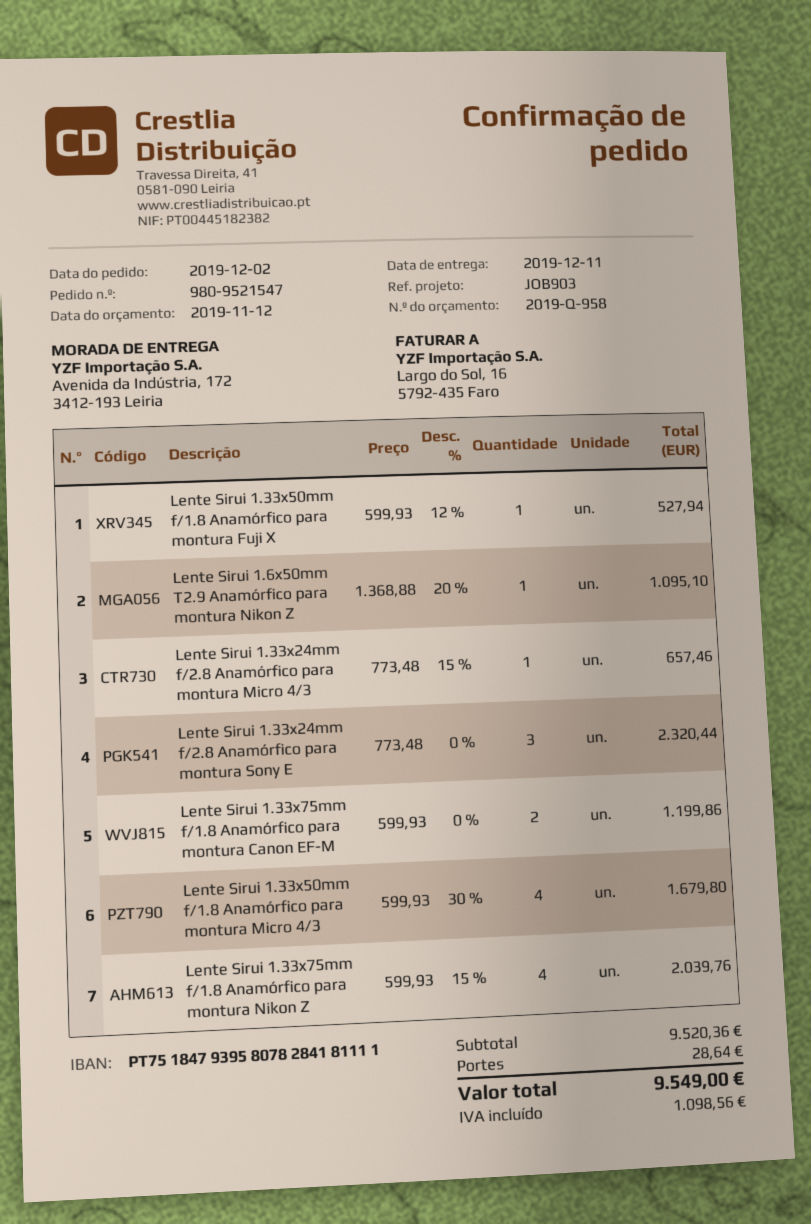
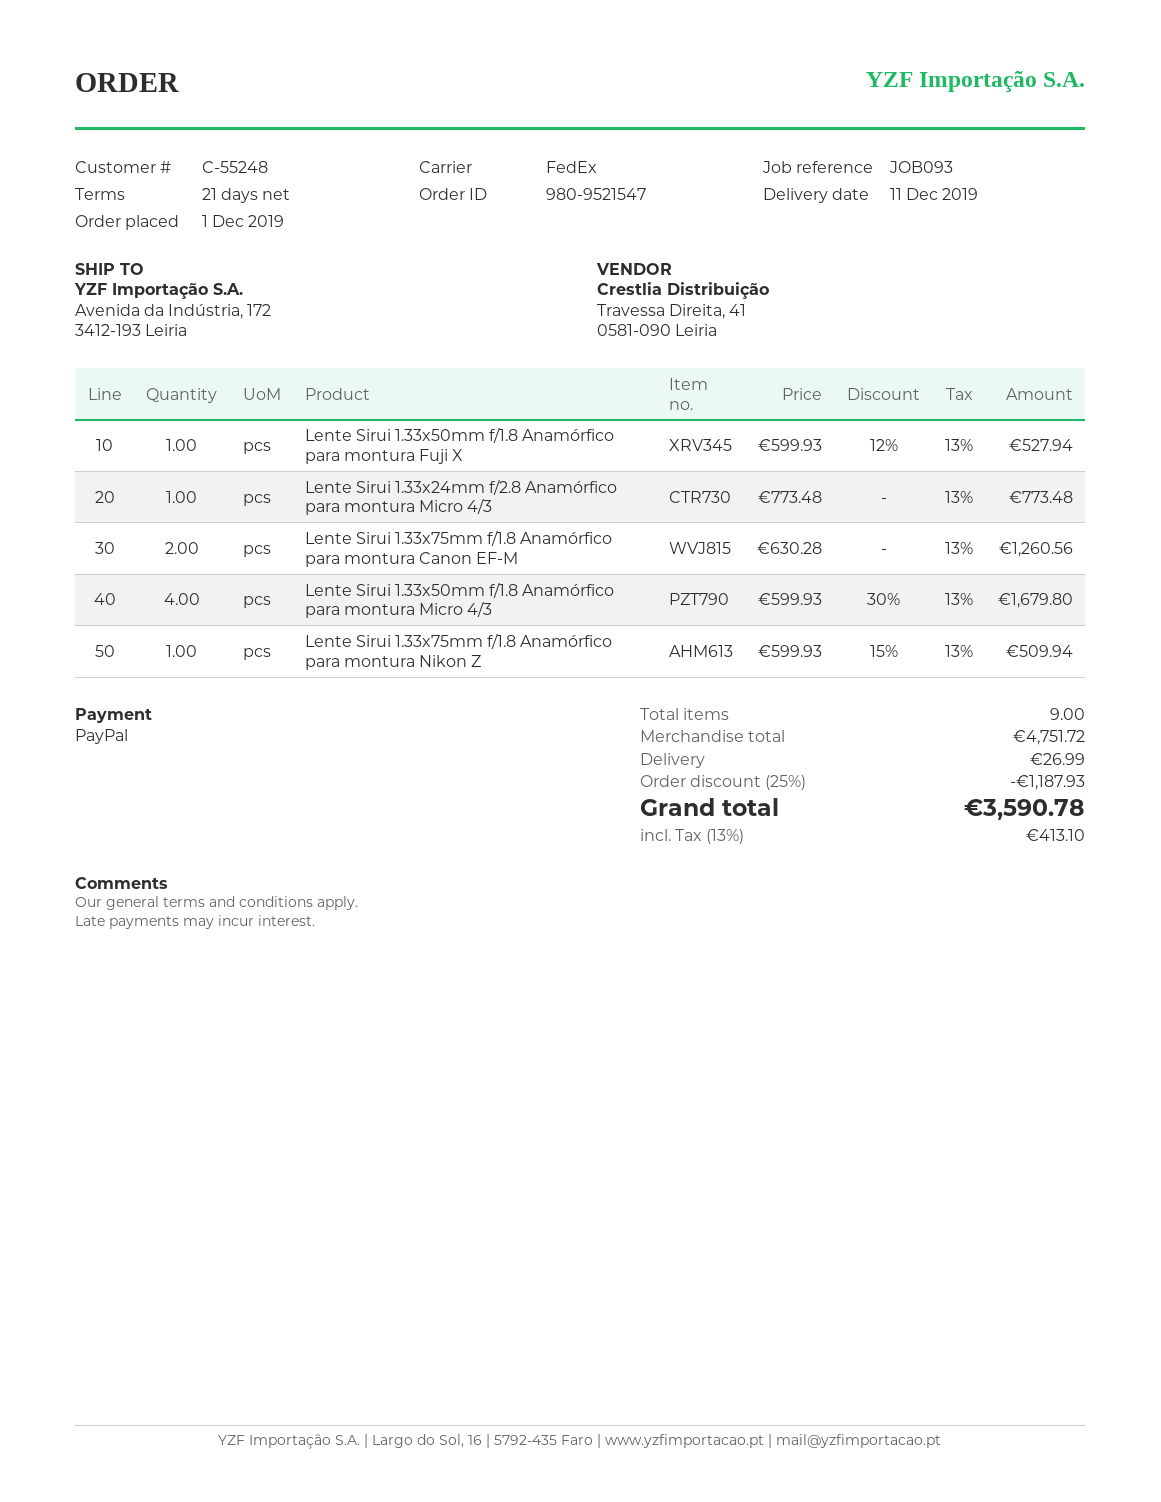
order date: 2019-12-02 -> 2019-12-01
reference: JOB903 -> JOB093
Lente Sirui 1.6x50mm T2.9 Anamórfico para montura Nikon Z: 1 x 1368.88 - 20% = 1095.10 -> none
Lente Sirui 1.33x24mm f/2.8 Anamórfico para montura Micro 4/3: 1 x 773.48 - 15% = 657.46 -> 1 x 773.48 = 773.48
Lente Sirui 1.33x24mm f/2.8 Anamórfico para montura Sony E: 3 x 773.48 = 2320.44 -> none
Lente Sirui 1.33x75mm f/1.8 Anamórfico para montura Canon EF-M: 2 x 599.93 = 1199.86 -> 2 x 630.28 = 1260.56
Lente Sirui 1.33x75mm f/1.8 Anamórfico para montura Nikon Z: 4 x 599.93 - 15% = 2039.76 -> 1 x 599.93 - 15% = 509.94
subtotal: 9520.36 -> 4751.72
discount: none -> 25% = 1187.93
shipping: 28.64 -> 26.99
tax: 1098.56 -> 413.10
total: 9549.00 -> 3590.78

